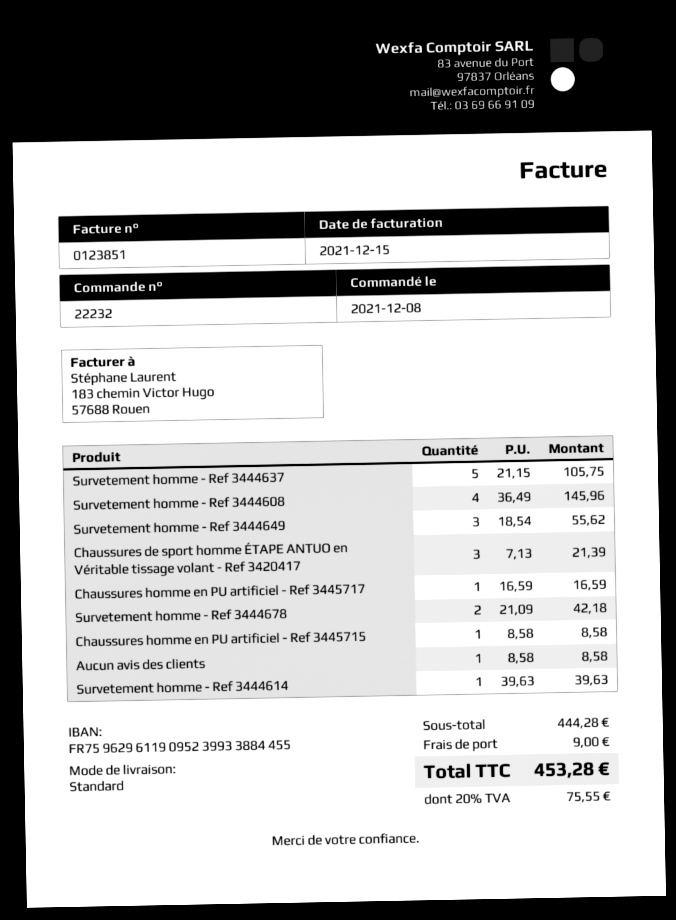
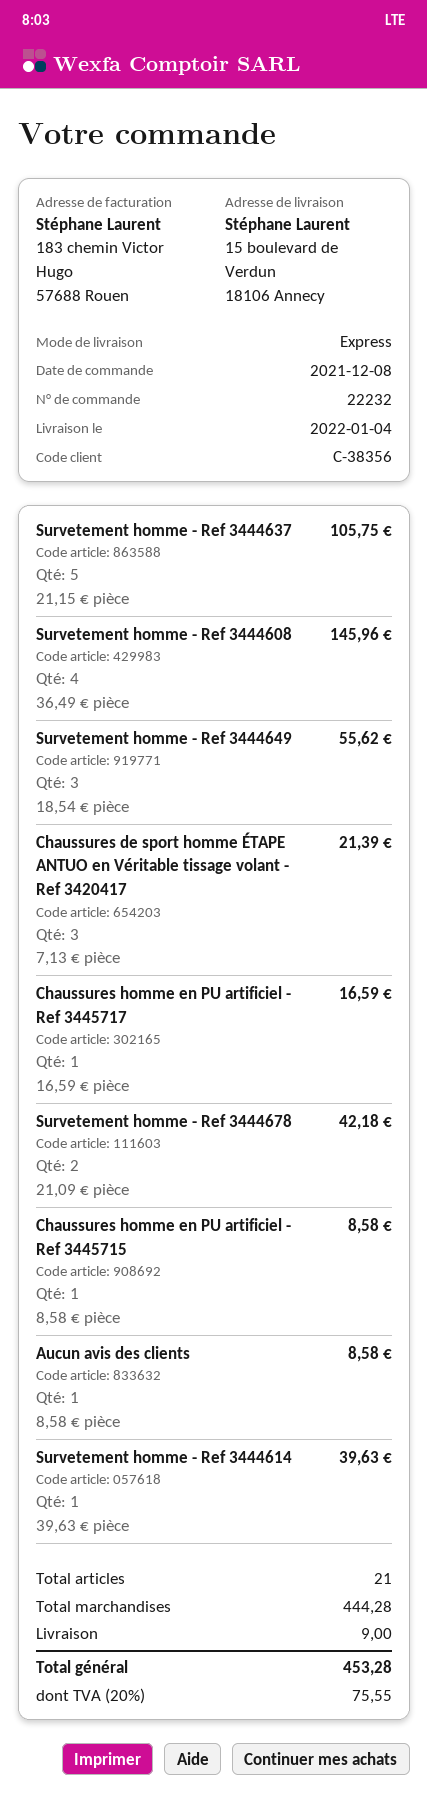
shipping method: standard -> express

